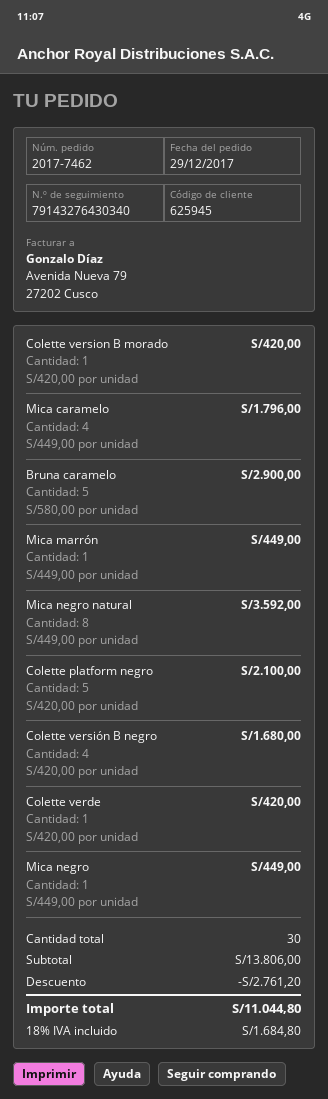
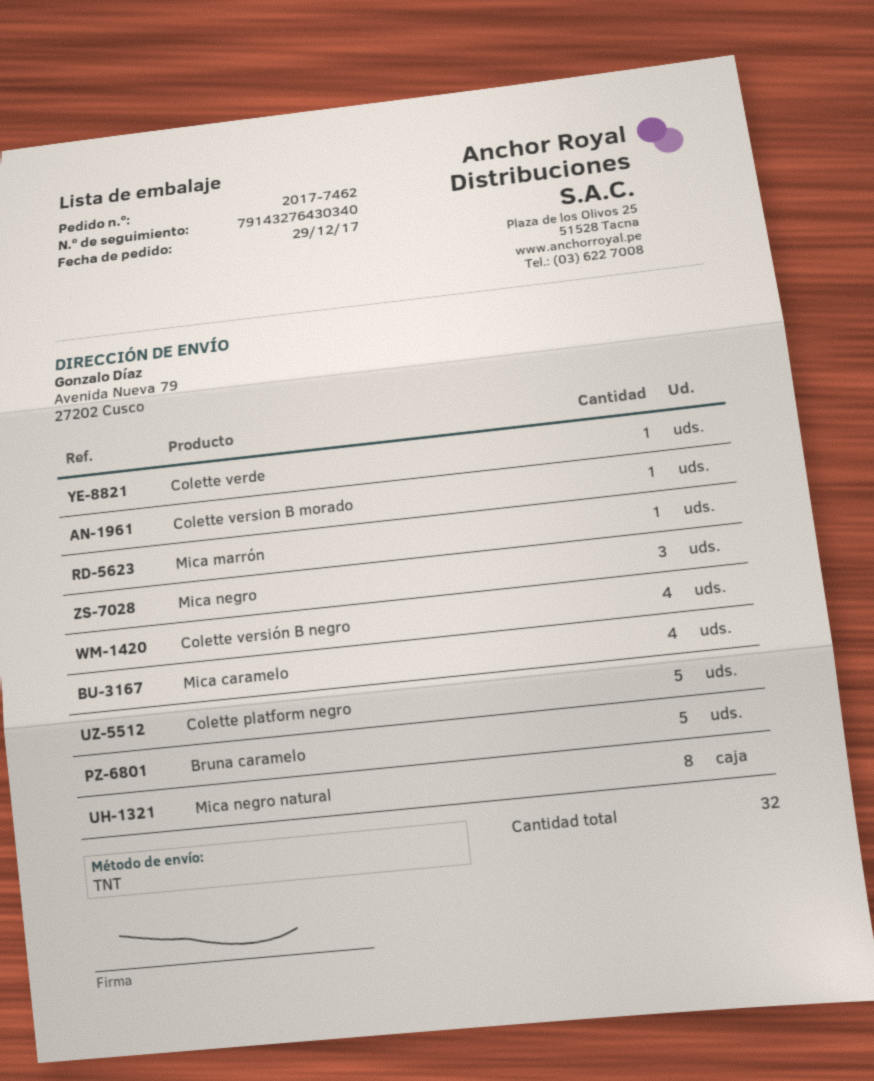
Mica negro: 1 -> 3
total quantity: 30 -> 32

